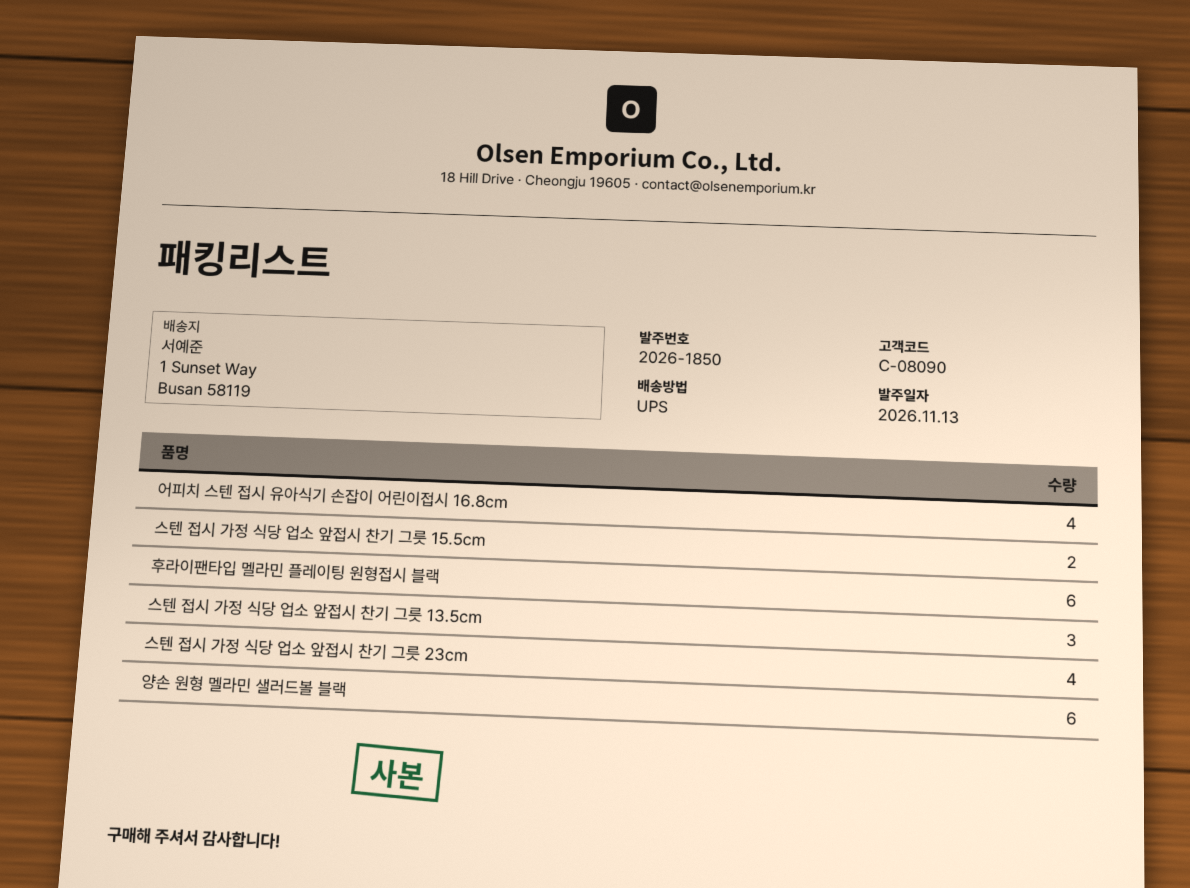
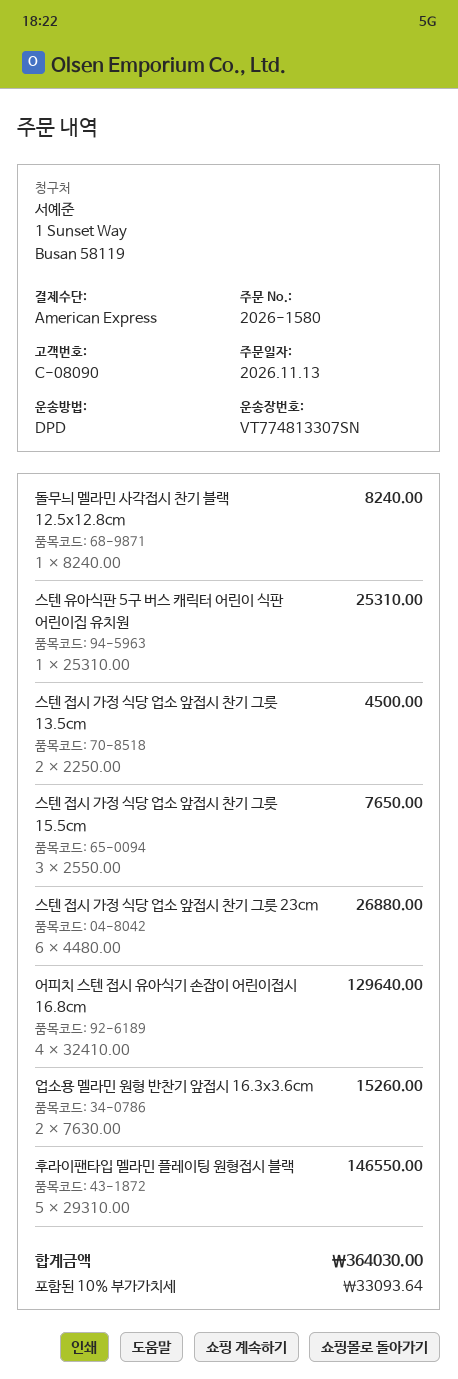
order number: 2026-1850 -> 2026-1580
shipping method: UPS -> DPD
스텐 접시 가정 식당 업소 앞접시 찬기 그릇 15.5cm: 2 -> 3
후라이팬타입 멜라민 플레이팅 원형접시 블랙: 6 -> 5
스텐 접시 가정 식당 업소 앞접시 찬기 그릇 13.5cm: 3 -> 2
스텐 접시 가정 식당 업소 앞접시 찬기 그릇 23cm: 4 -> 6
양손 원형 멜라민 샐러드볼 블랙: 6 -> none
돌무늬 멜라민 사각접시 찬기 블랙 12.5x12.8cm: none -> 1
스텐 유아식판 5구 버스 캐릭터 어린이 식판 어린이집 유치원: none -> 1
업소용 멜라민 원형 반찬기 앞접시 16.3x3.6cm: none -> 2

